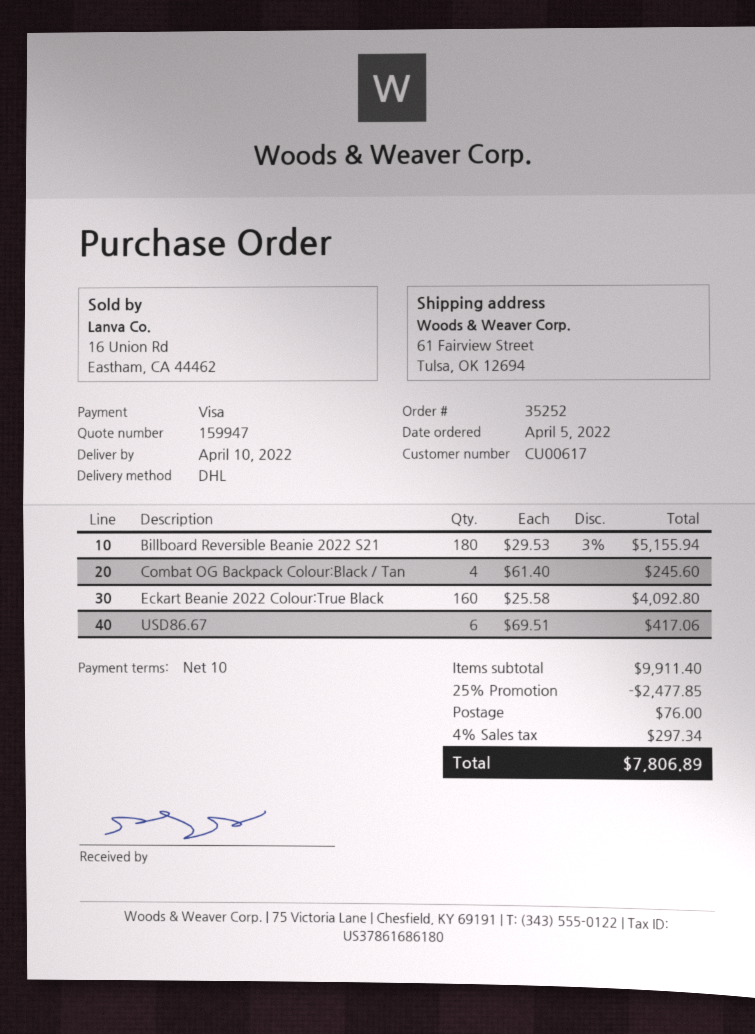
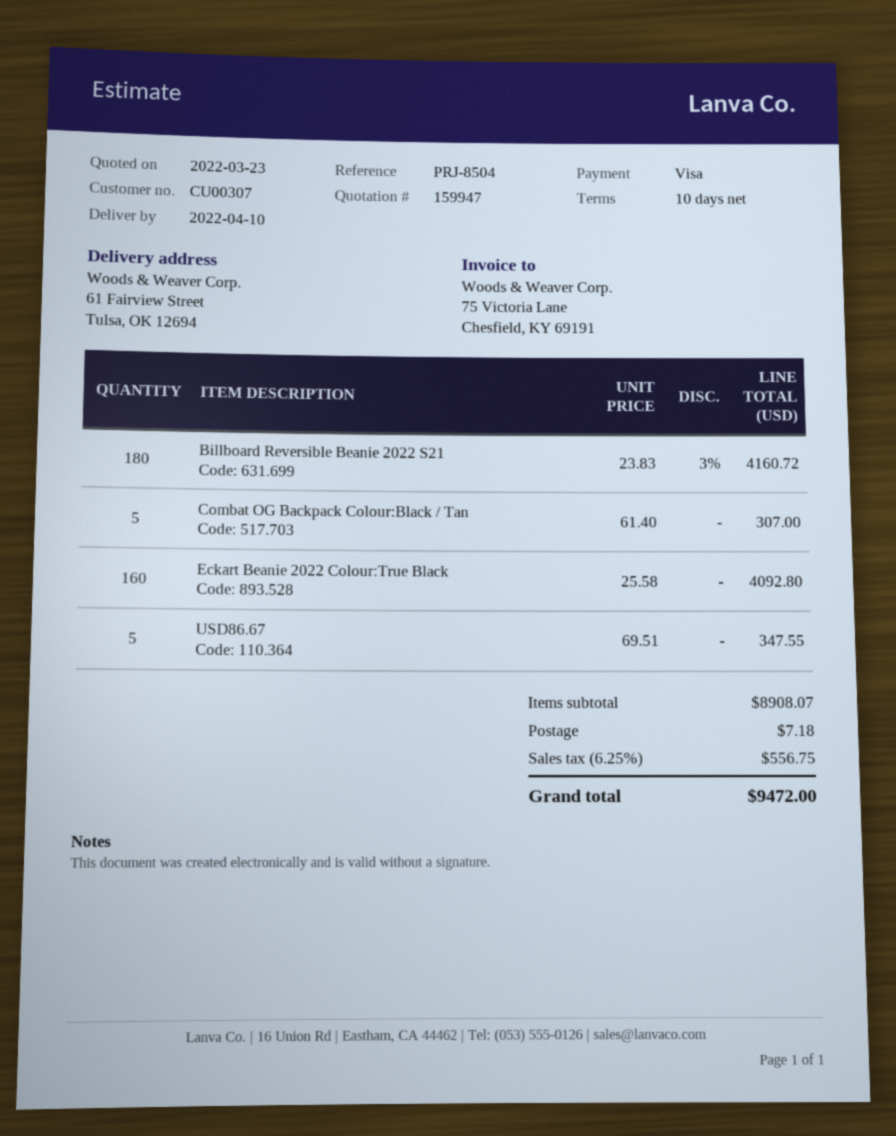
customer number: CU00617 -> CU00307
Billboard Reversible Beanie 2022 S21: 180 x 29.53 - 3% = 5155.94 -> 180 x 23.83 - 3% = 4160.72
Combat OG Backpack Colour:Black / Tan: 4 x 61.40 = 245.60 -> 5 x 61.40 = 307.00
USD86.67: 6 x 69.51 = 417.06 -> 5 x 69.51 = 347.55
subtotal: 9911.40 -> 8908.07
discount: 25% = 2477.85 -> none
shipping: 76.00 -> 7.18
tax: 4% = 297.34 -> 6.25% = 556.75
total: 7806.89 -> 9472.00

